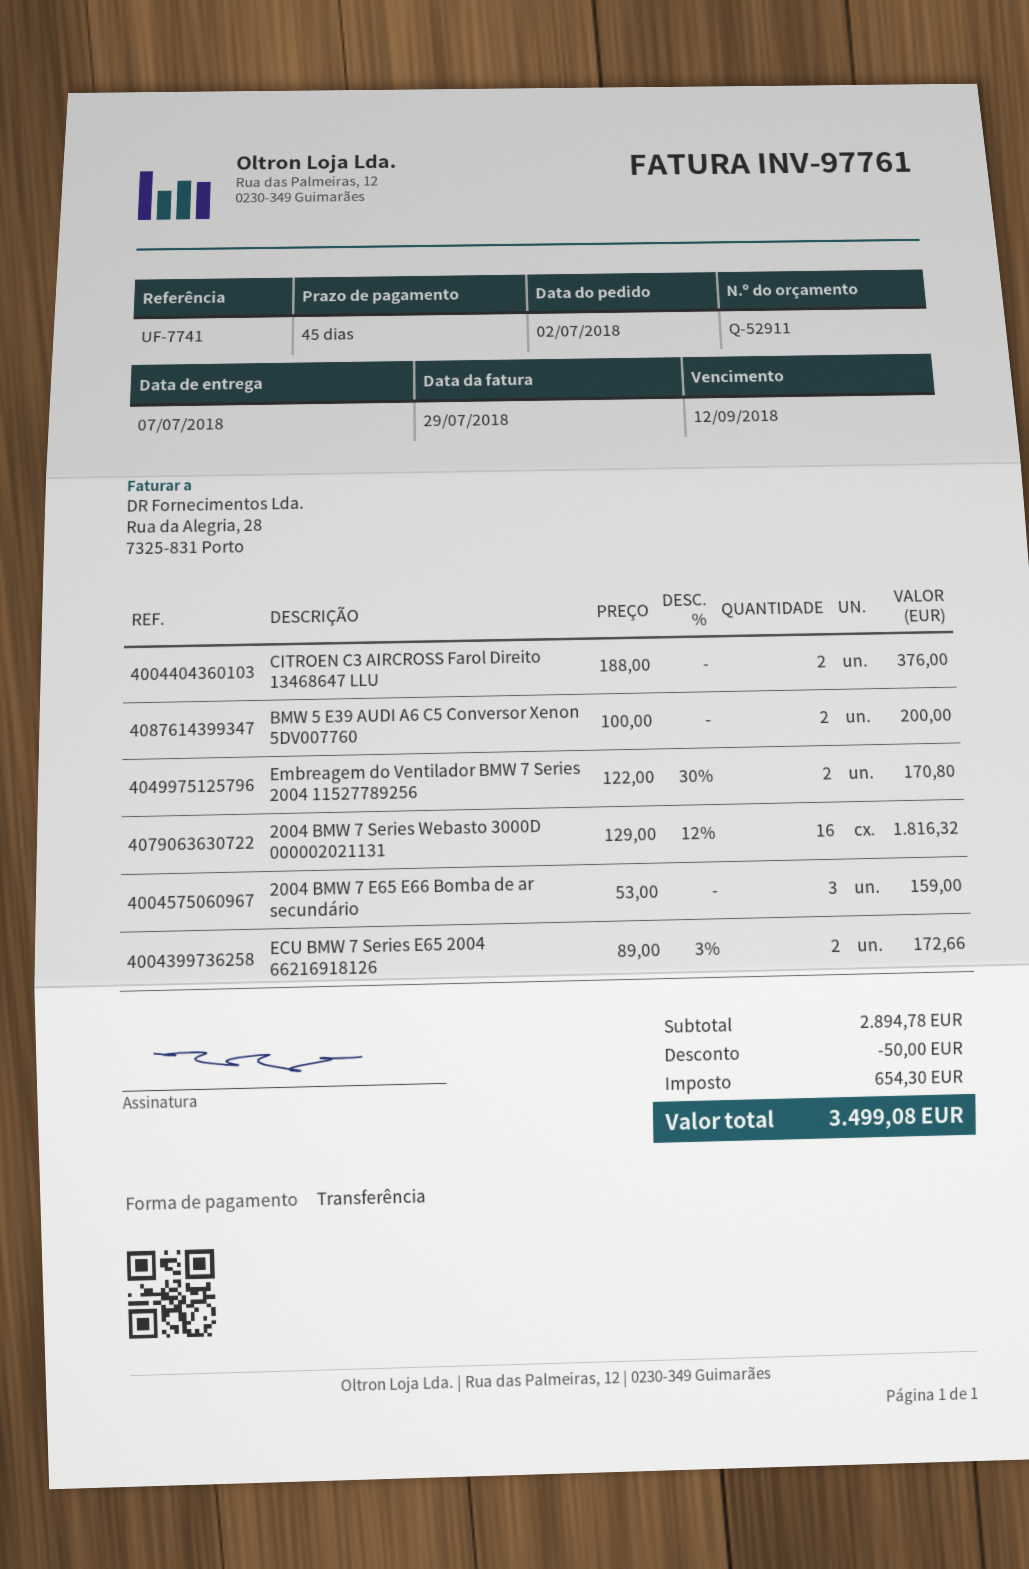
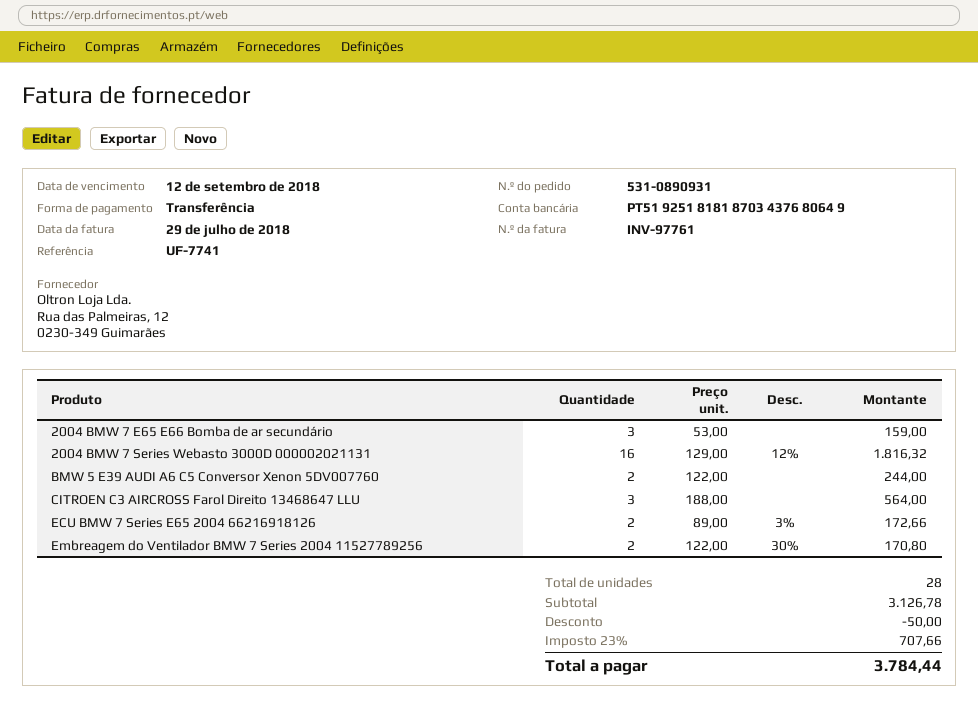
CITROEN C3 AIRCROSS Farol Direito 13468647 LLU: 2 x 188.00 = 376.00 -> 3 x 188.00 = 564.00
BMW 5 E39 AUDI A6 C5 Conversor Xenon 5DV007760: 2 x 100.00 = 200.00 -> 2 x 122.00 = 244.00
subtotal: 2894.78 -> 3126.78
tax: 654.30 -> 707.66
total: 3499.08 -> 3784.44

